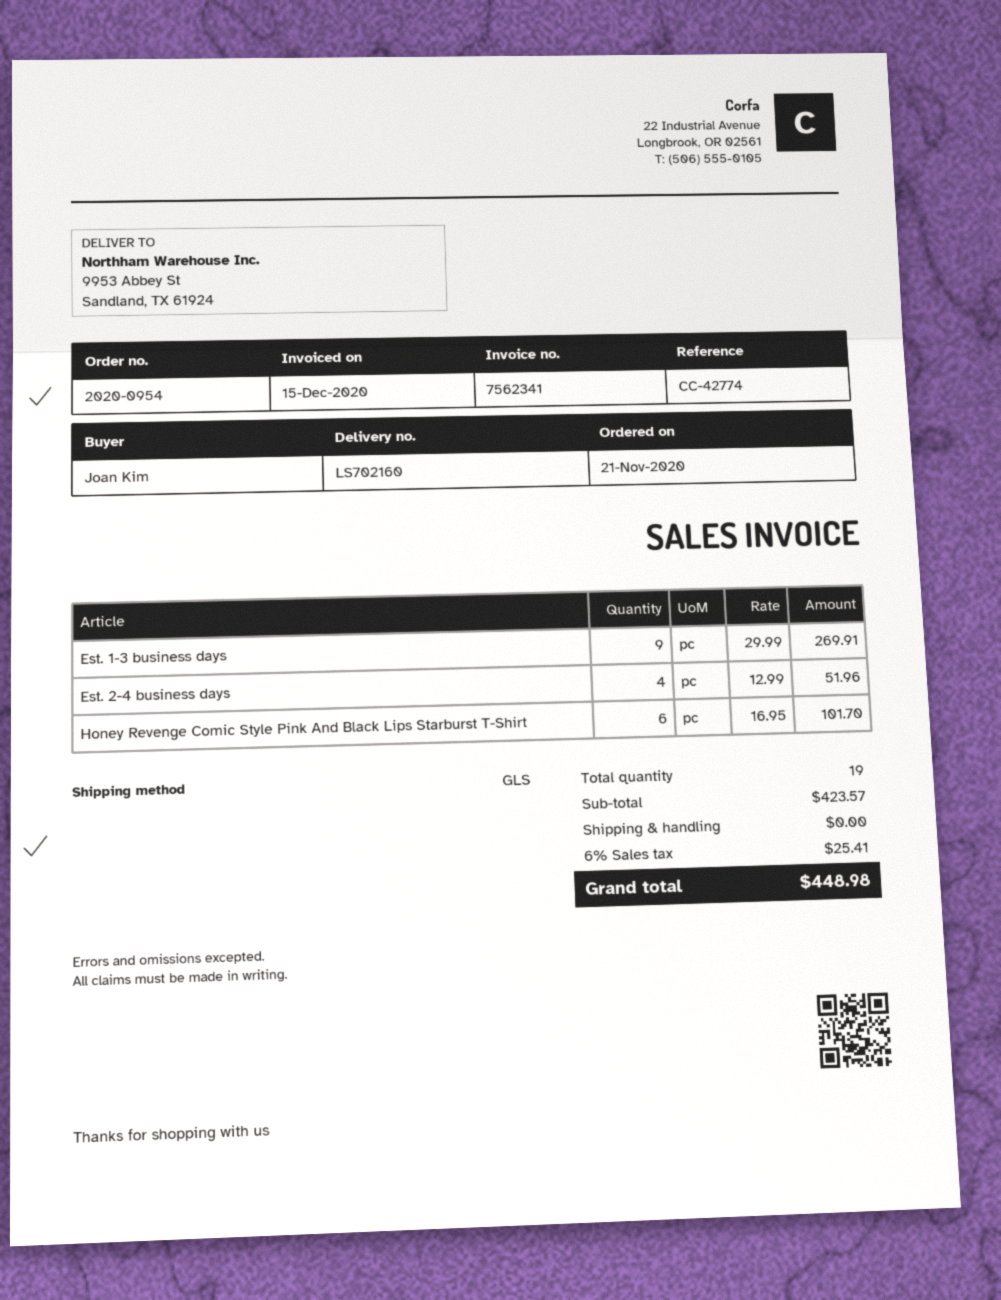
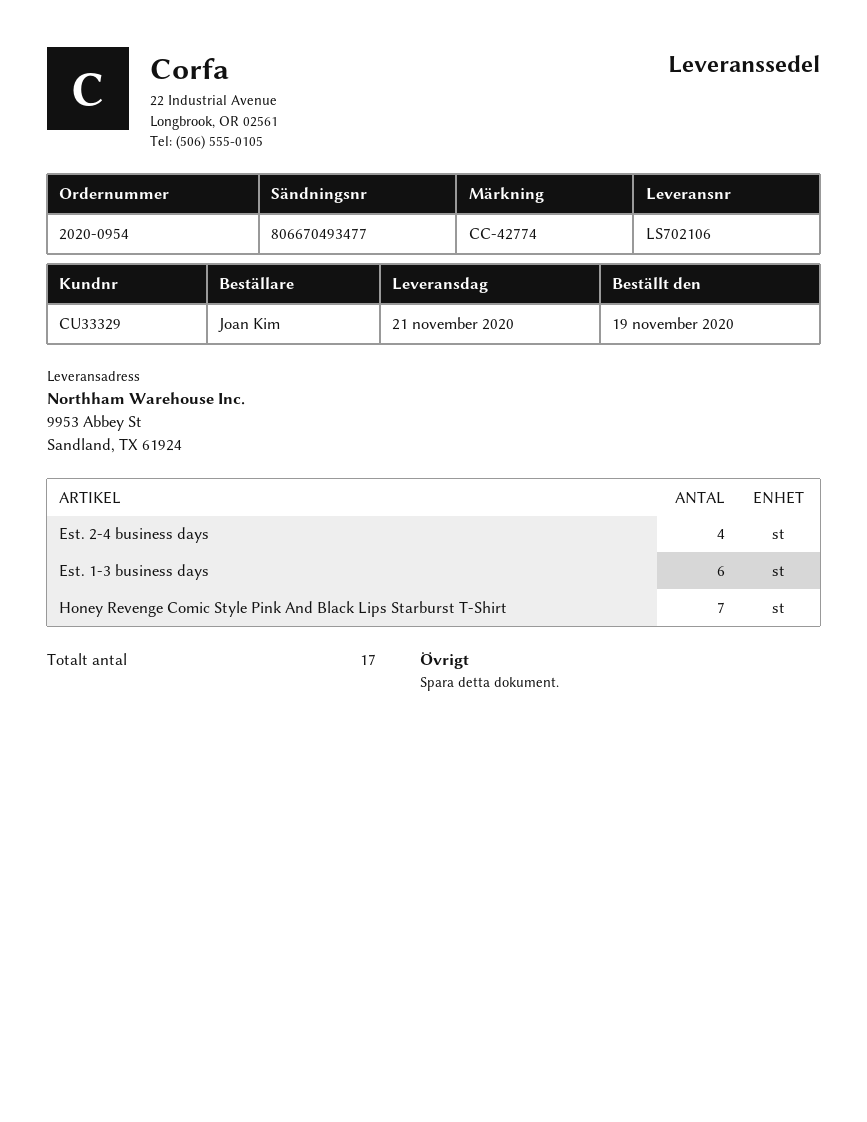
order date: 2020-11-21 -> 2020-11-19
delivery note number: LS702160 -> LS702106
Est. 1-3 business days: 9 -> 6
Honey Revenge Comic Style Pink And Black Lips Starburst T-Shirt: 6 -> 7
total quantity: 19 -> 17

